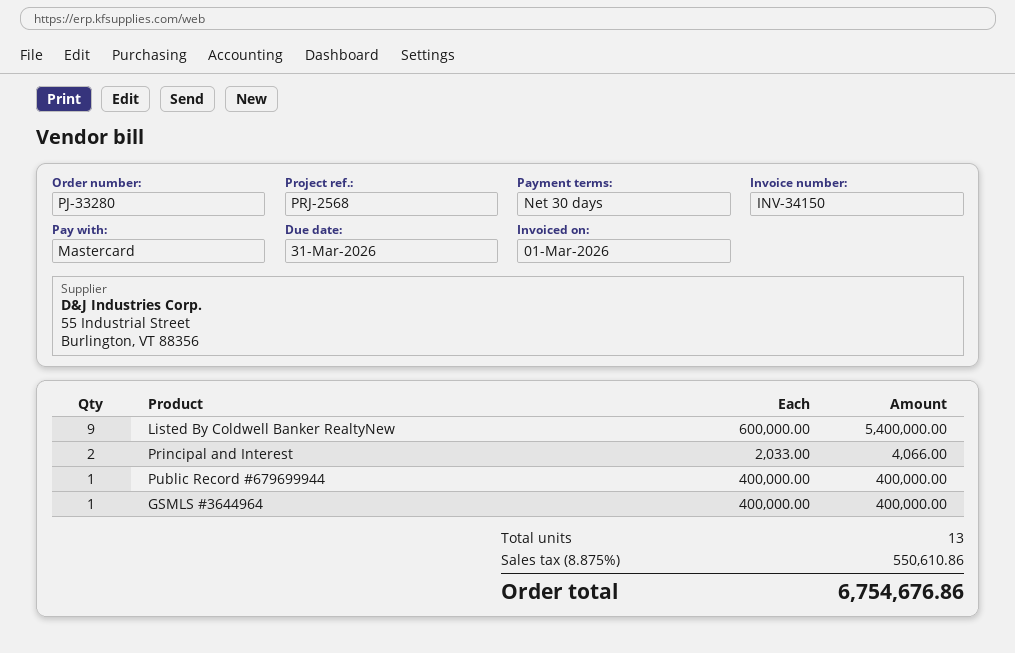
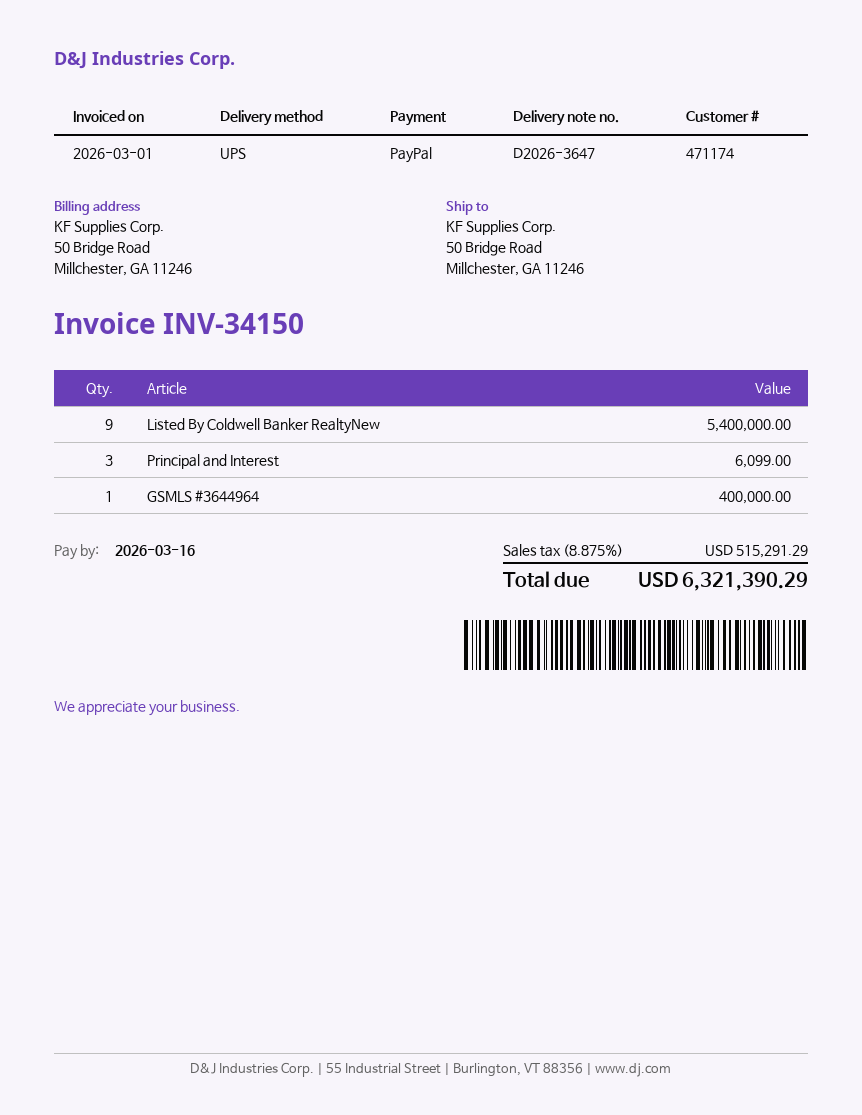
due date: 2026-03-31 -> 2026-03-16
payment method: Mastercard -> PayPal
Principal and Interest: 2 for 4066.00 -> 3 for 6099.00
Public Record #679699944: 1 for 400000.00 -> none
tax: 8.875% = 550610.86 -> 8.875% = 515291.29
total: 6754676.86 -> 6321390.29

